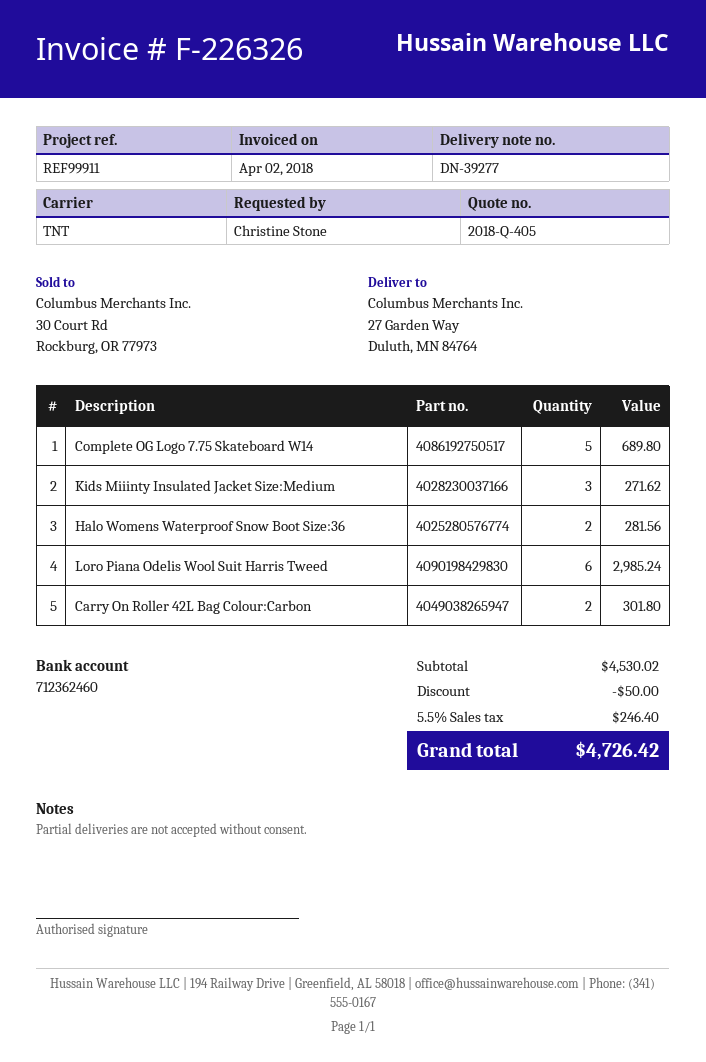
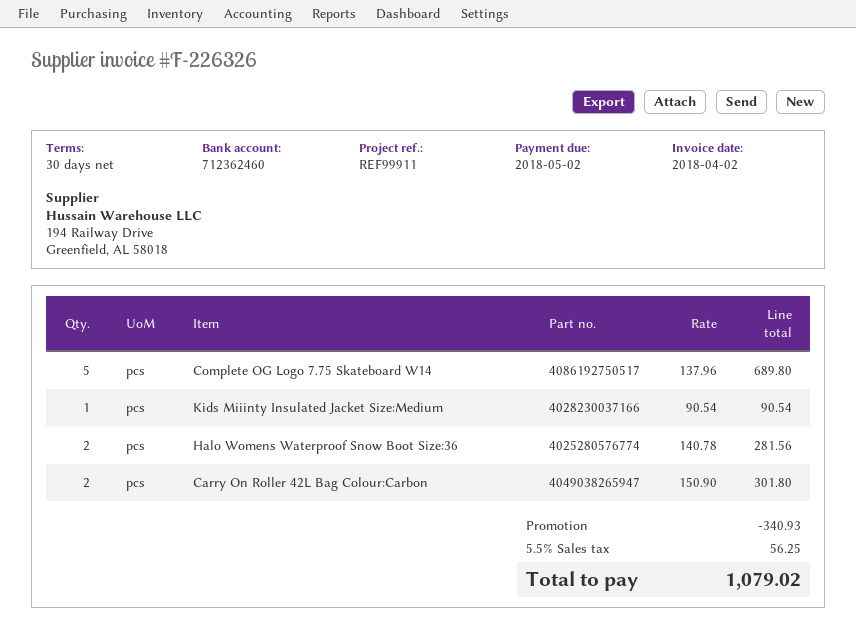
Kids Miiinty Insulated Jacket Size:Medium: 3 for 271.62 -> 1 for 90.54
Loro Piana Odelis Wool Suit Harris Tweed: 6 for 2985.24 -> none
discount: 50.00 -> 340.93
tax: 5.5% = 246.40 -> 5.5% = 56.25
total: 4726.42 -> 1079.02

